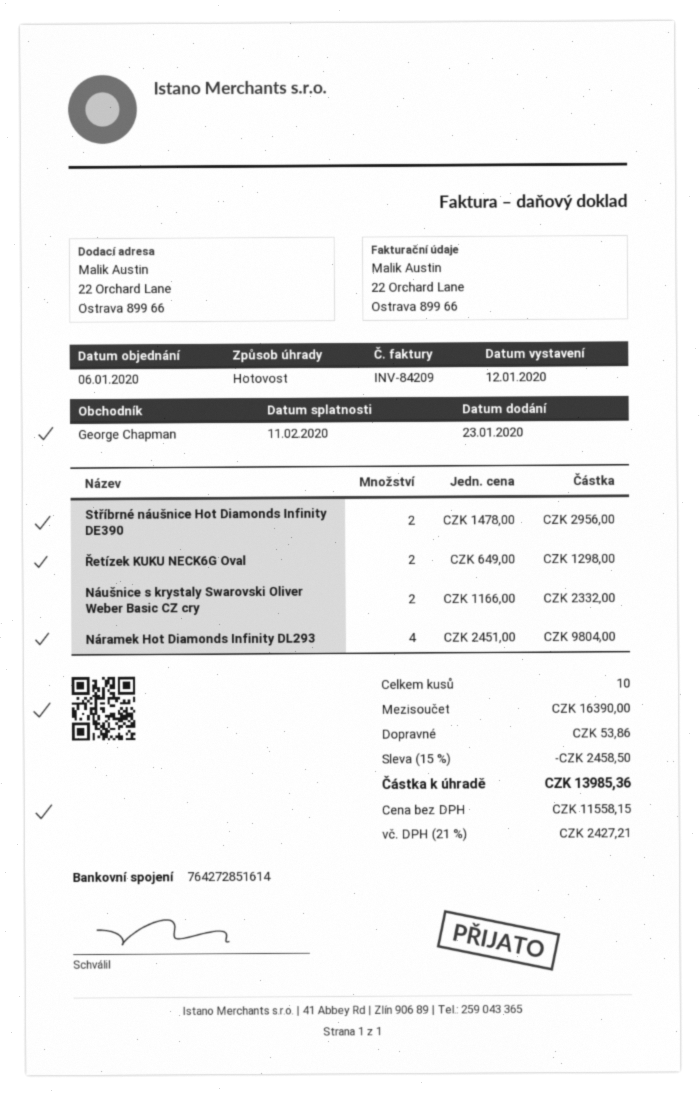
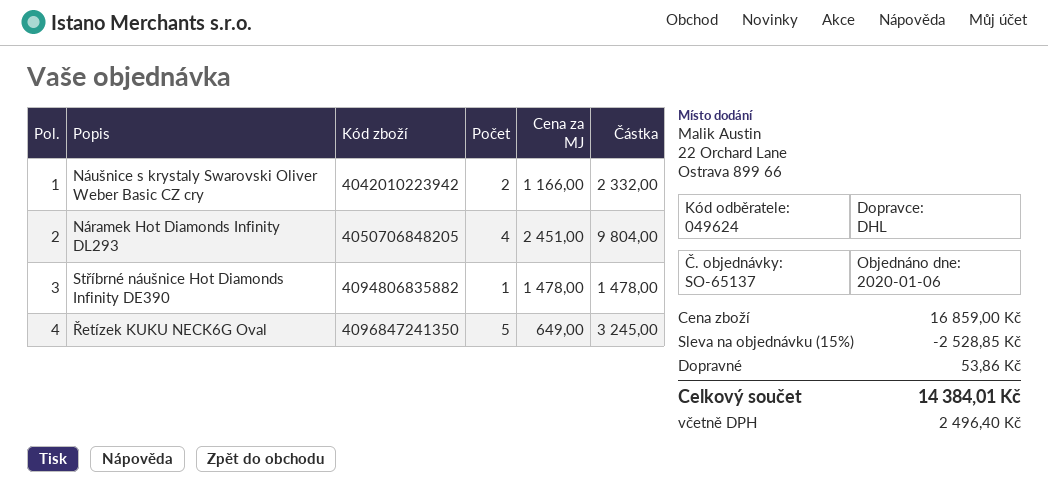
Stříbrné náušnice Hot Diamonds Infinity DE390: 2 x 1478.00 = 2956.00 -> 1 x 1478.00 = 1478.00
Řetízek KUKU NECK6G Oval: 2 x 649.00 = 1298.00 -> 5 x 649.00 = 3245.00
subtotal: 16390.00 -> 16859.00
discount: 15% = 2458.50 -> 15% = 2528.85
tax: 2427.21 -> 2496.40
total: 13985.36 -> 14384.01

